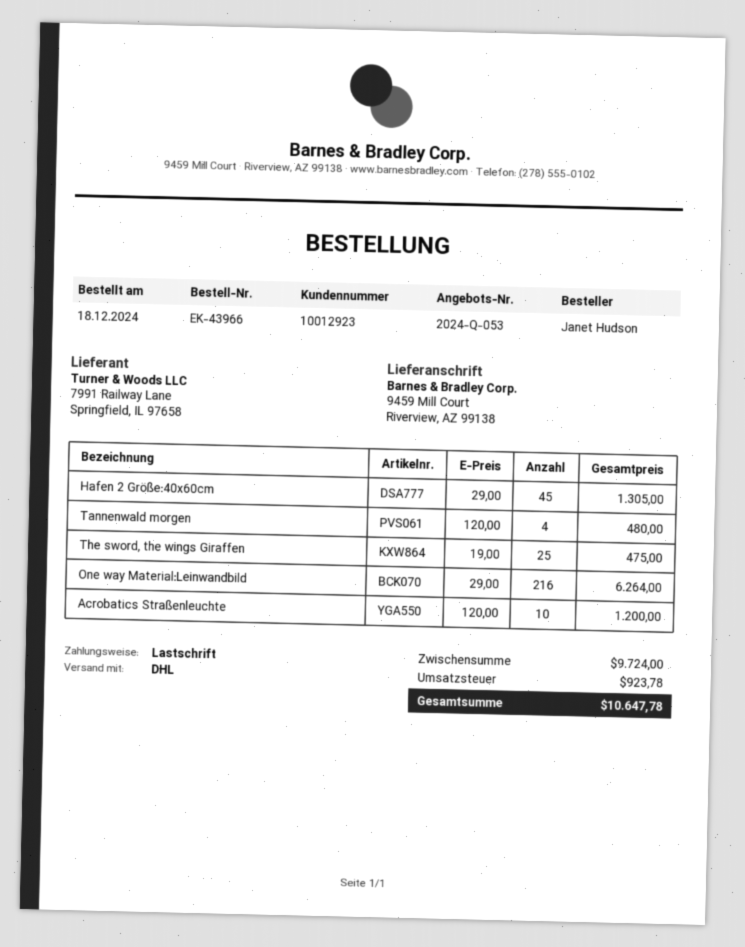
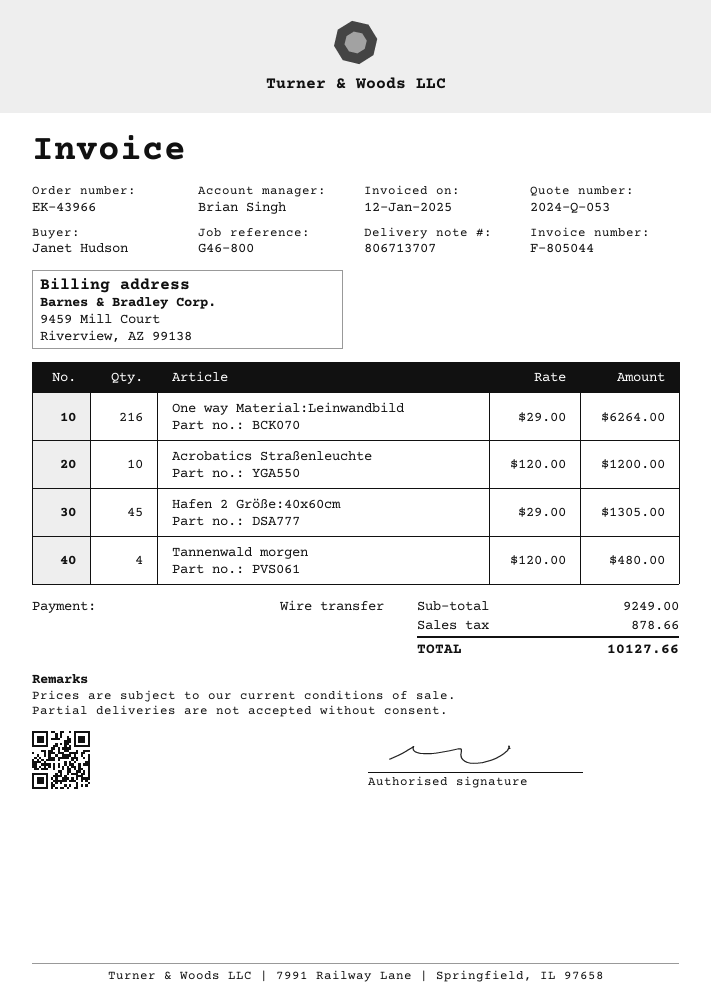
payment method: direct debit -> bank transfer
The sword, the wings Giraffen: 25 x 19.00 = 475.00 -> none
subtotal: 9724.00 -> 9249.00
tax: 923.78 -> 878.66
total: 10647.78 -> 10127.66

